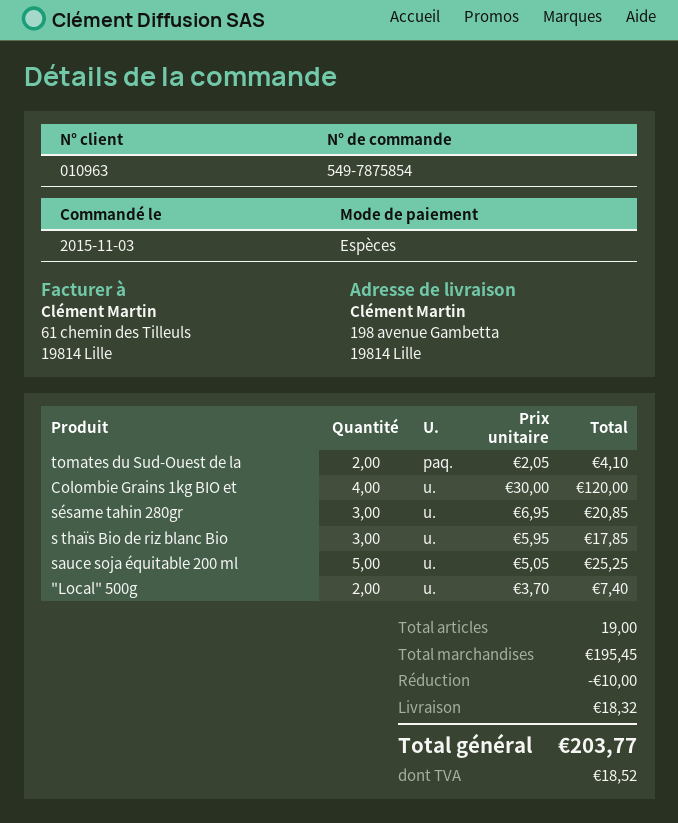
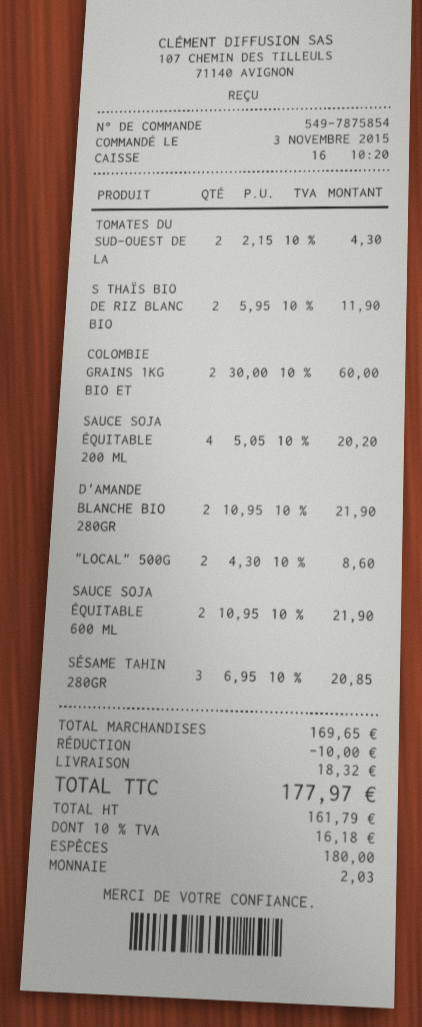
tomates du Sud-Ouest de la: 2 x 2.05 = 4.10 -> 2 x 2.15 = 4.30
Colombie Grains 1kg BIO et: 4 x 30.00 = 120.00 -> 2 x 30.00 = 60.00
s thaïs Bio de riz blanc Bio: 3 x 5.95 = 17.85 -> 2 x 5.95 = 11.90
sauce soja équitable 200 ml: 5 x 5.05 = 25.25 -> 4 x 5.05 = 20.20
"Local" 500g: 2 x 3.70 = 7.40 -> 2 x 4.30 = 8.60
D'AMANDE BLANCHE BIO 280GR: none -> 2 x 10.95 = 21.90
SAUCE SOJA ÉQUITABLE 600 ML: none -> 2 x 10.95 = 21.90
subtotal: 195.45 -> 169.65
tax: 18.52 -> 16.18
total: 203.77 -> 177.97

